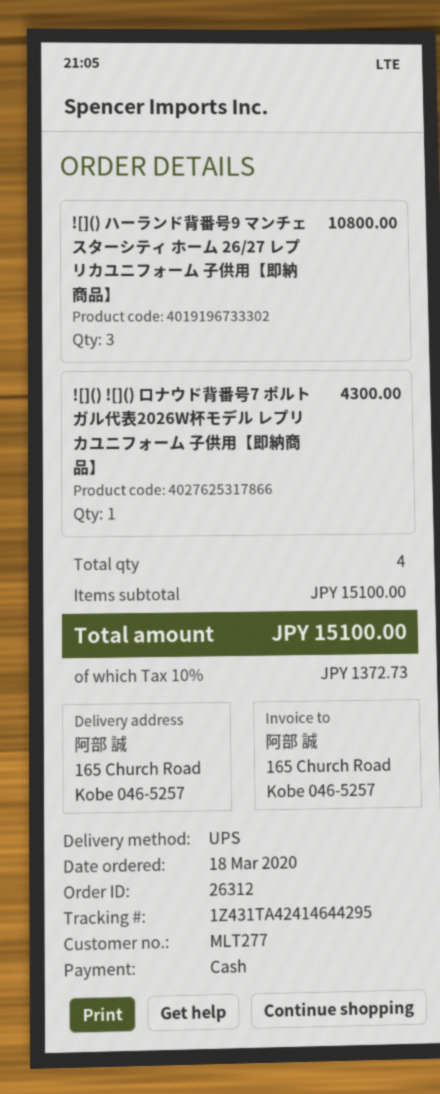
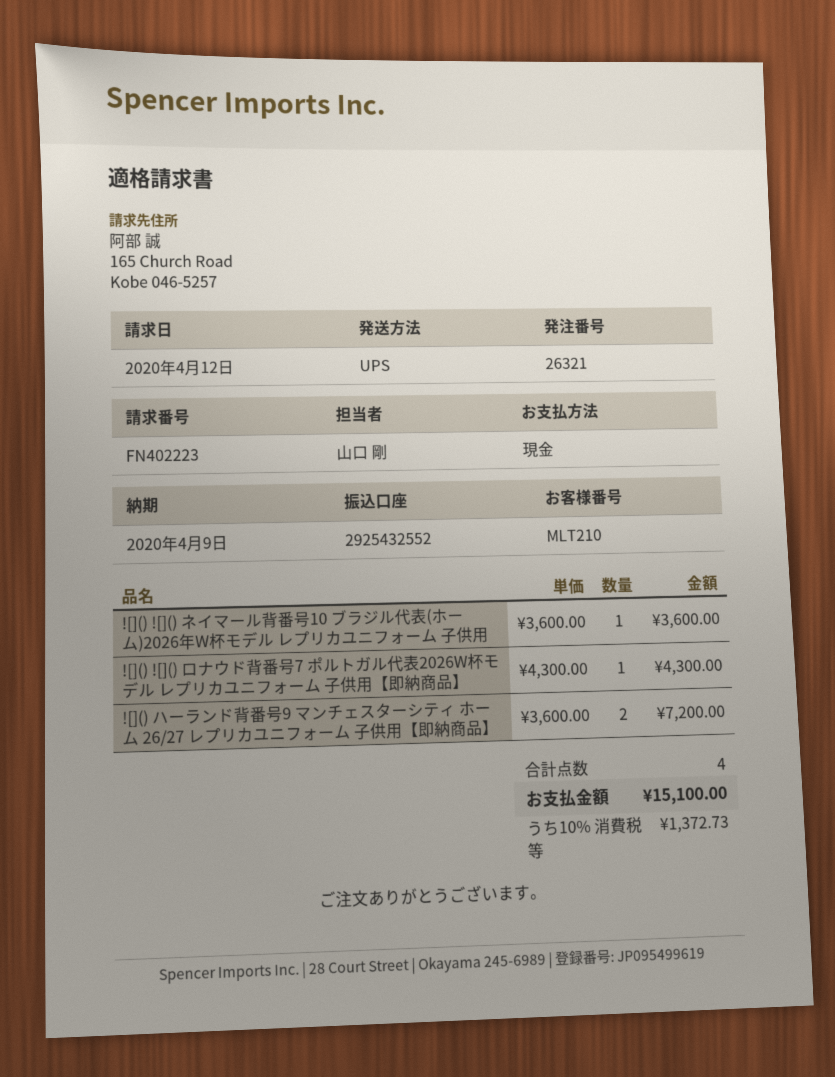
order number: 26312 -> 26321
customer number: MLT277 -> MLT210
![]() ハーランド背番号9 マンチェスターシティ ホーム 26/27 レプリカユニフォーム 子供用【即納商品】: 3 for 10800.00 -> 2 for 7200.00
![]() ![]() ネイマール背番号10 ブラジル代表(ホーム)2026年W杯モデル レプリカユニフォーム 子供用: none -> 1 for 3600.00

